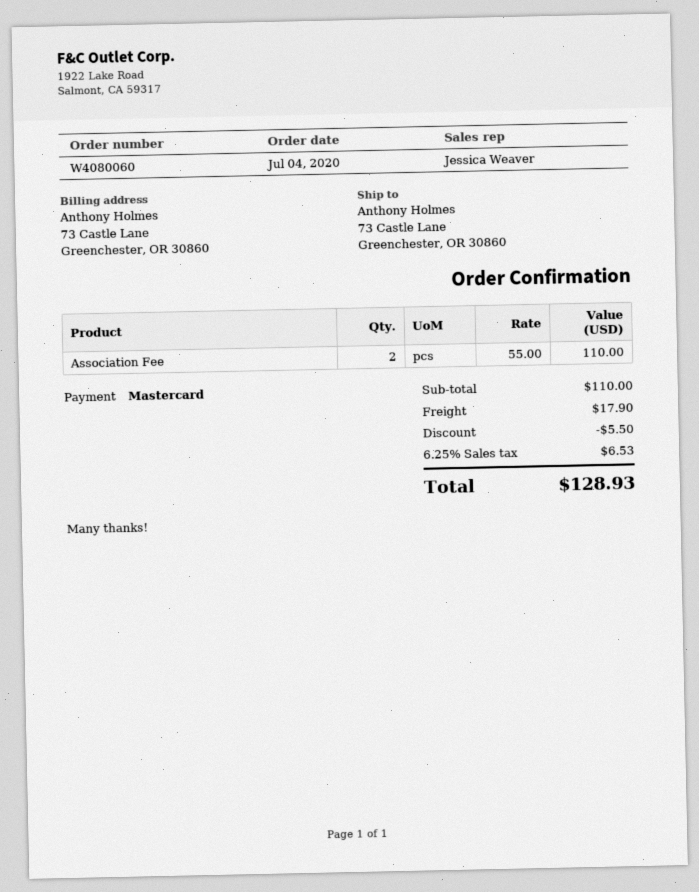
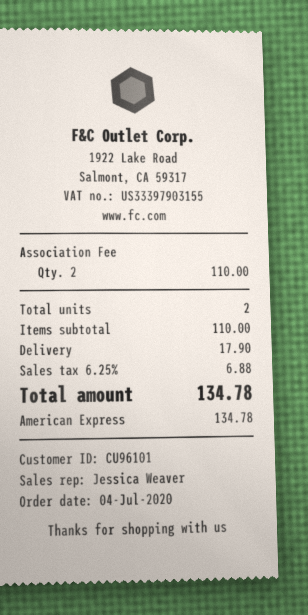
payment method: Mastercard -> American Express
discount: 5.50 -> none
tax: 6.25% = 6.53 -> 6.25% = 6.88
total: 128.93 -> 134.78

